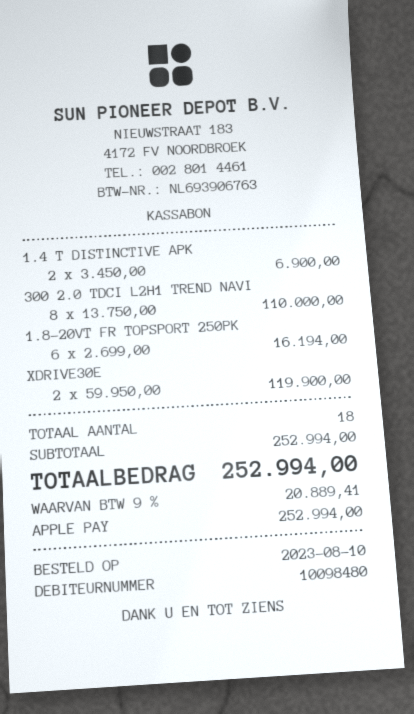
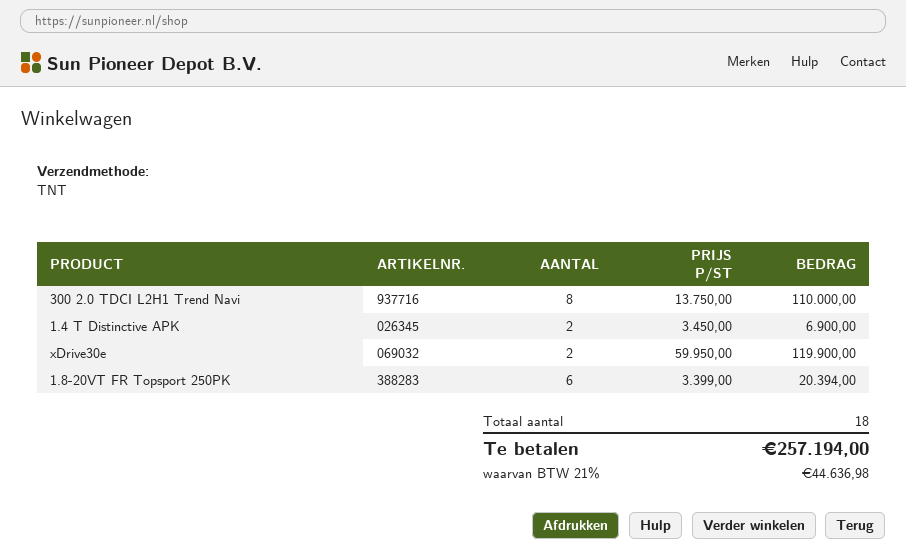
1.8-20VT FR TOPSPORT 250PK: 6 x 2699.00 = 16194.00 -> 6 x 3399.00 = 20394.00
tax: 9% = 20889.41 -> 21% = 44636.98
total: 252994.00 -> 257194.00

